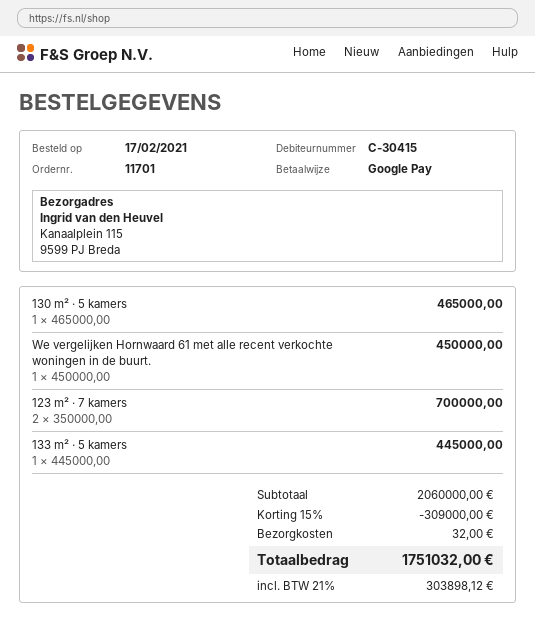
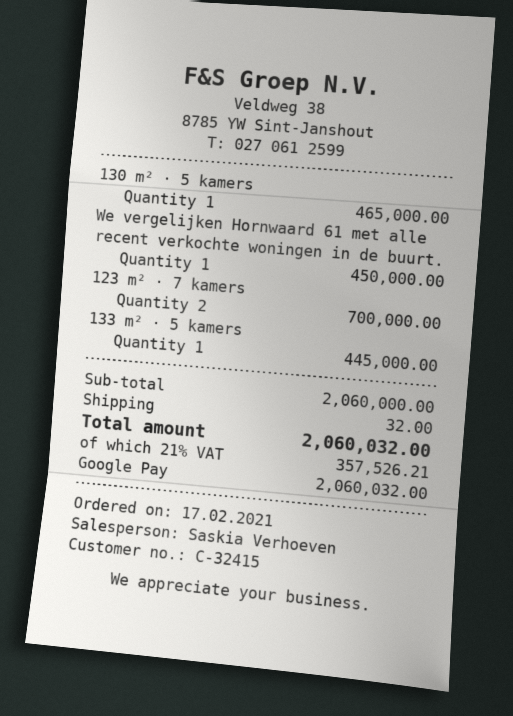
customer number: C-30415 -> C-32415
discount: 15% = 309000.00 -> none
tax: 21% = 303898.12 -> 21% = 357526.21
total: 1751032.00 -> 2060032.00

